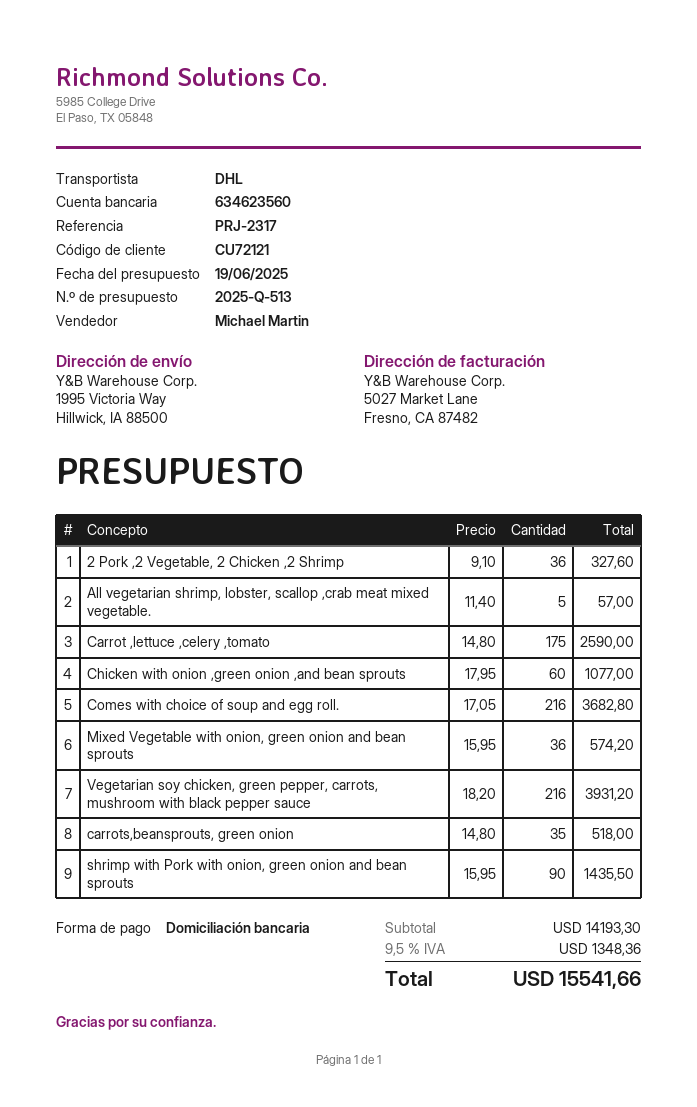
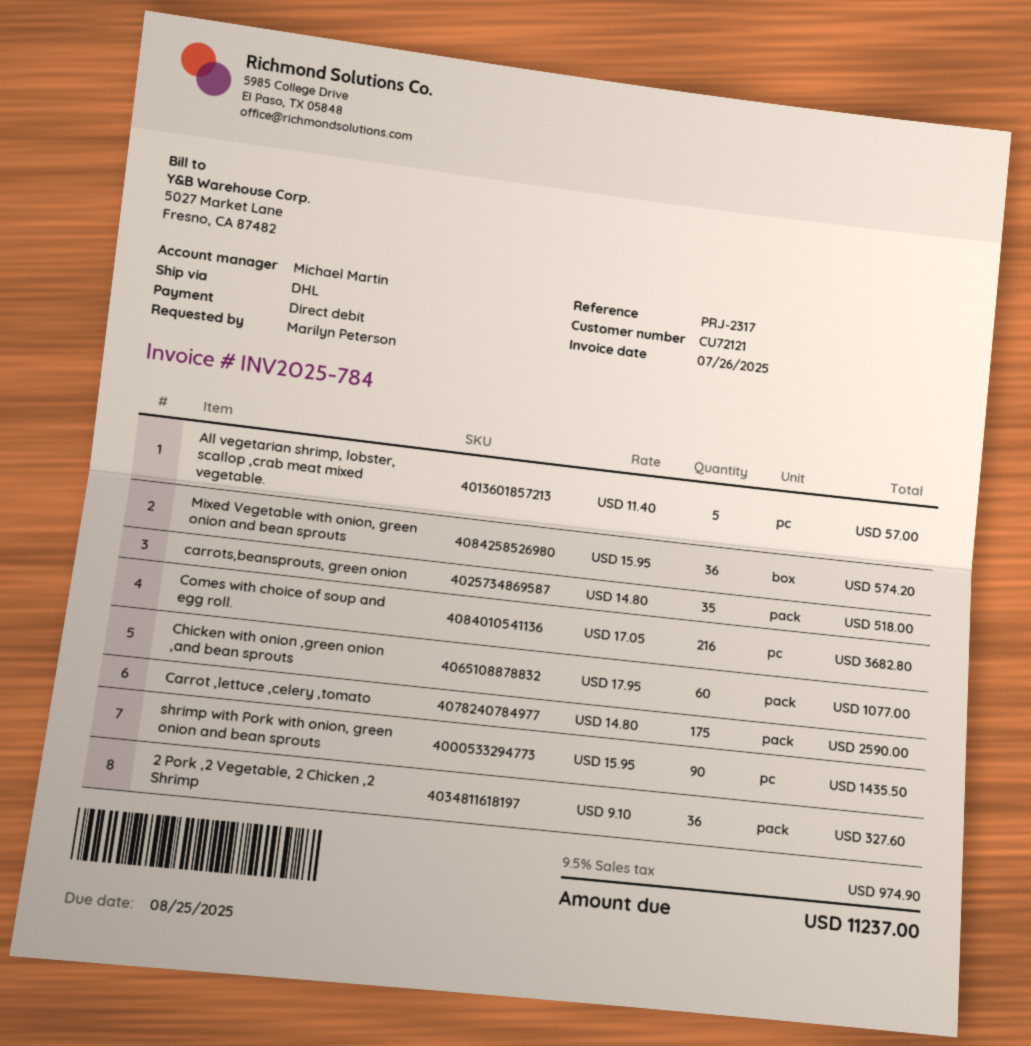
Vegetarian soy chicken, green pepper, carrots, mushroom with black pepper sauce: 216 x 18.20 = 3931.20 -> none
tax: 9.5% = 1348.36 -> 9.5% = 974.90
total: 15541.66 -> 11237.00

